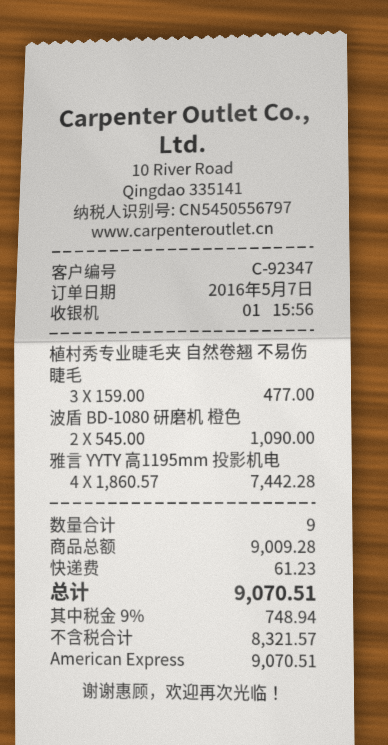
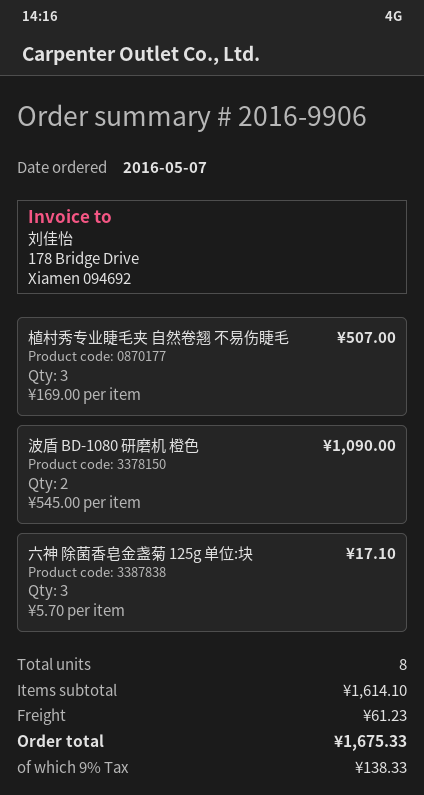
植村秀专业睫毛夹 自然卷翘 不易伤睫毛: 3 x 159.00 = 477.00 -> 3 x 169.00 = 507.00
雅言 YYTY 高1195mm 投影机电: 4 x 1860.57 = 7442.28 -> none
六神 除菌香皂金盏菊 125g 单位:块: none -> 3 x 5.70 = 17.10
total quantity: 9 -> 8
subtotal: 9009.28 -> 1614.10
tax: 9% = 748.94 -> 9% = 138.33
total: 9070.51 -> 1675.33

